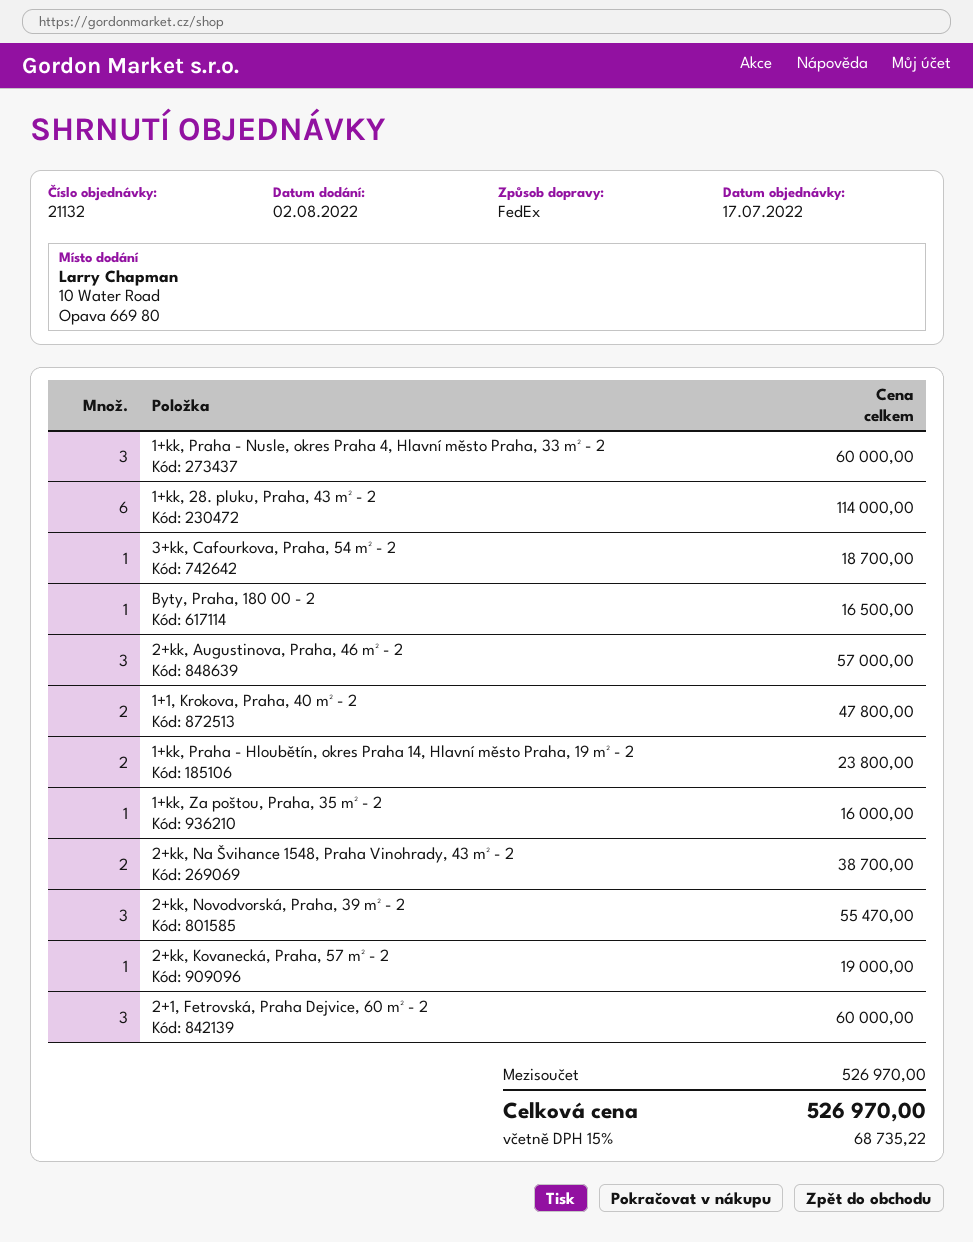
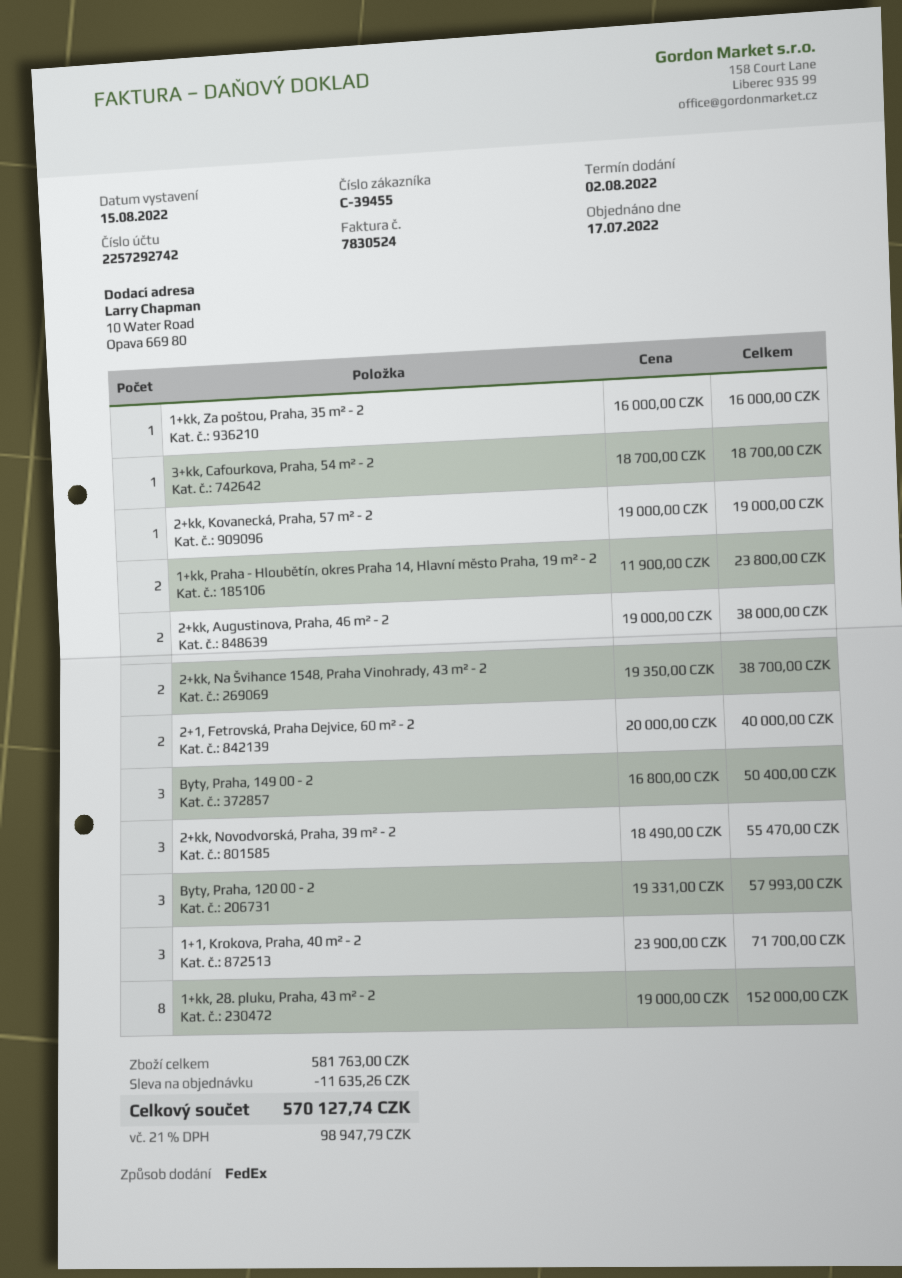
1+kk, Praha - Nusle, okres Praha 4, Hlavní město Praha, 33 m² - 2: 3 for 60000.00 -> none
1+kk, 28. pluku, Praha, 43 m² - 2: 6 for 114000.00 -> 8 for 152000.00
Byty, Praha, 180 00 - 2: 1 for 16500.00 -> none
2+kk, Augustinova, Praha, 46 m² - 2: 3 for 57000.00 -> 2 for 38000.00
1+1, Krokova, Praha, 40 m² - 2: 2 for 47800.00 -> 3 for 71700.00
2+1, Fetrovská, Praha Dejvice, 60 m² - 2: 3 for 60000.00 -> 2 for 40000.00
Byty, Praha, 149 00 - 2: none -> 3 for 50400.00
Byty, Praha, 120 00 - 2: none -> 3 for 57993.00
subtotal: 526970.00 -> 581763.00
discount: none -> 11635.26
tax: 15% = 68735.22 -> 21% = 98947.79
total: 526970.00 -> 570127.74

